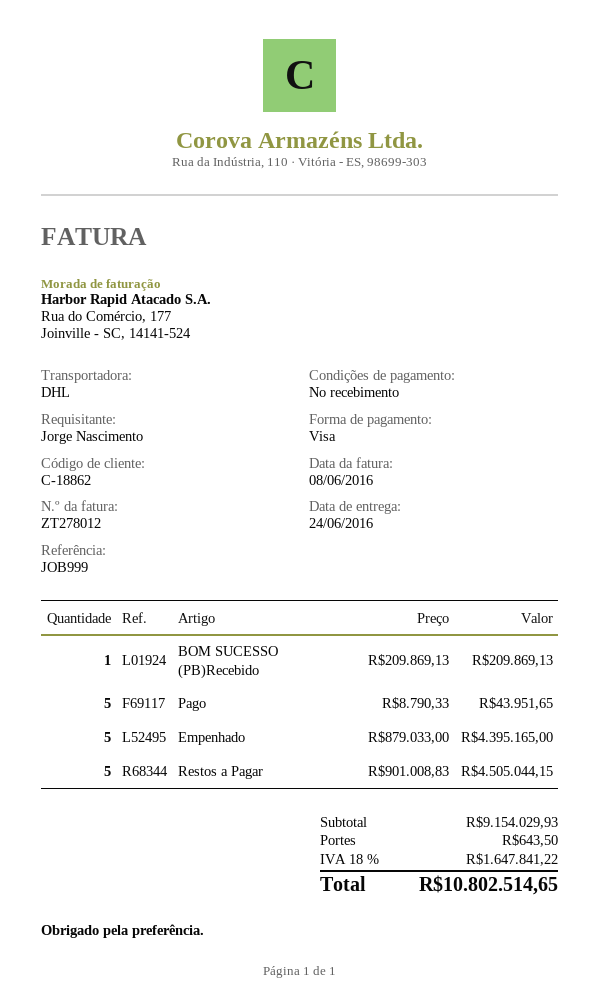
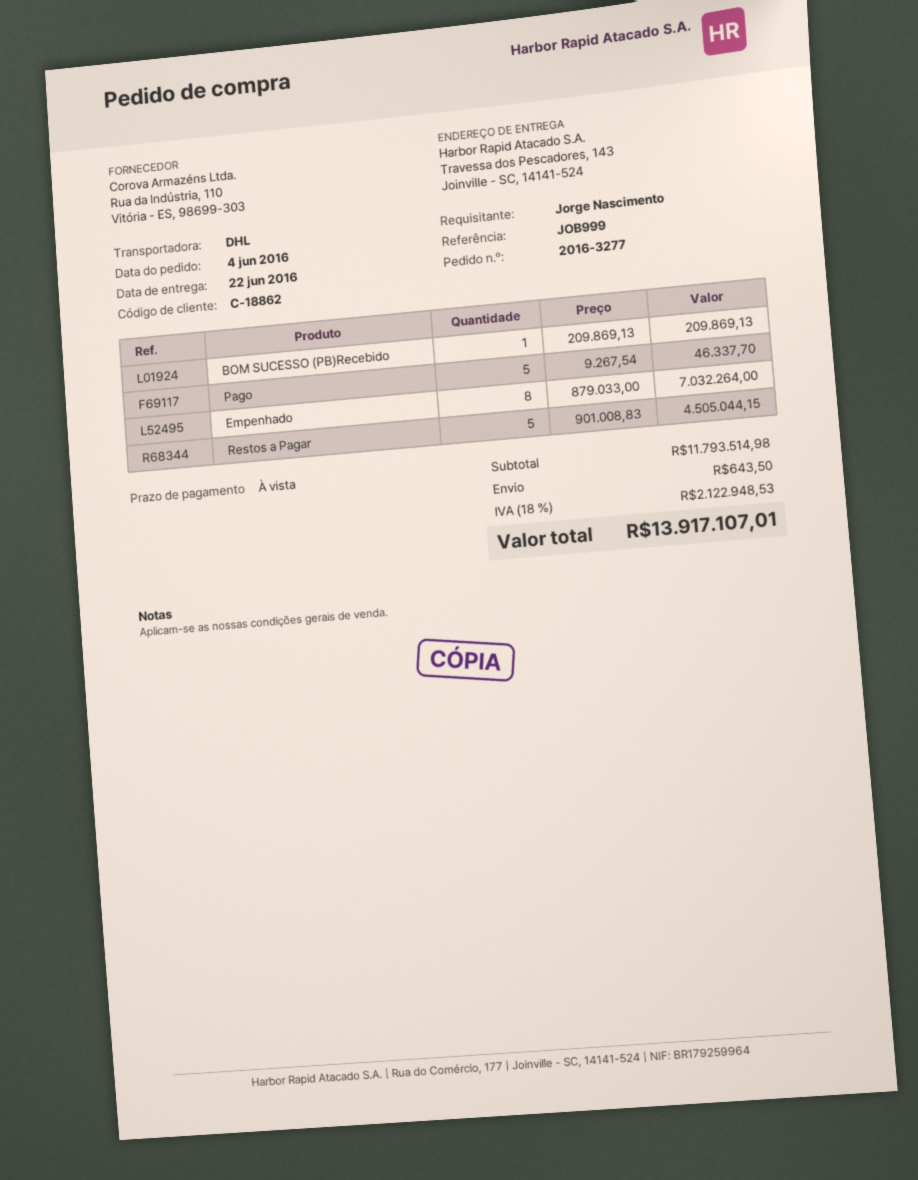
delivery date: 2016-06-24 -> 2016-06-22
Pago: 5 x 8790.33 = 43951.65 -> 5 x 9267.54 = 46337.70
Empenhado: 5 x 879033.00 = 4395165.00 -> 8 x 879033.00 = 7032264.00
subtotal: 9154029.93 -> 11793514.98
tax: 18% = 1647841.22 -> 18% = 2122948.53
total: 10802514.65 -> 13917107.01

